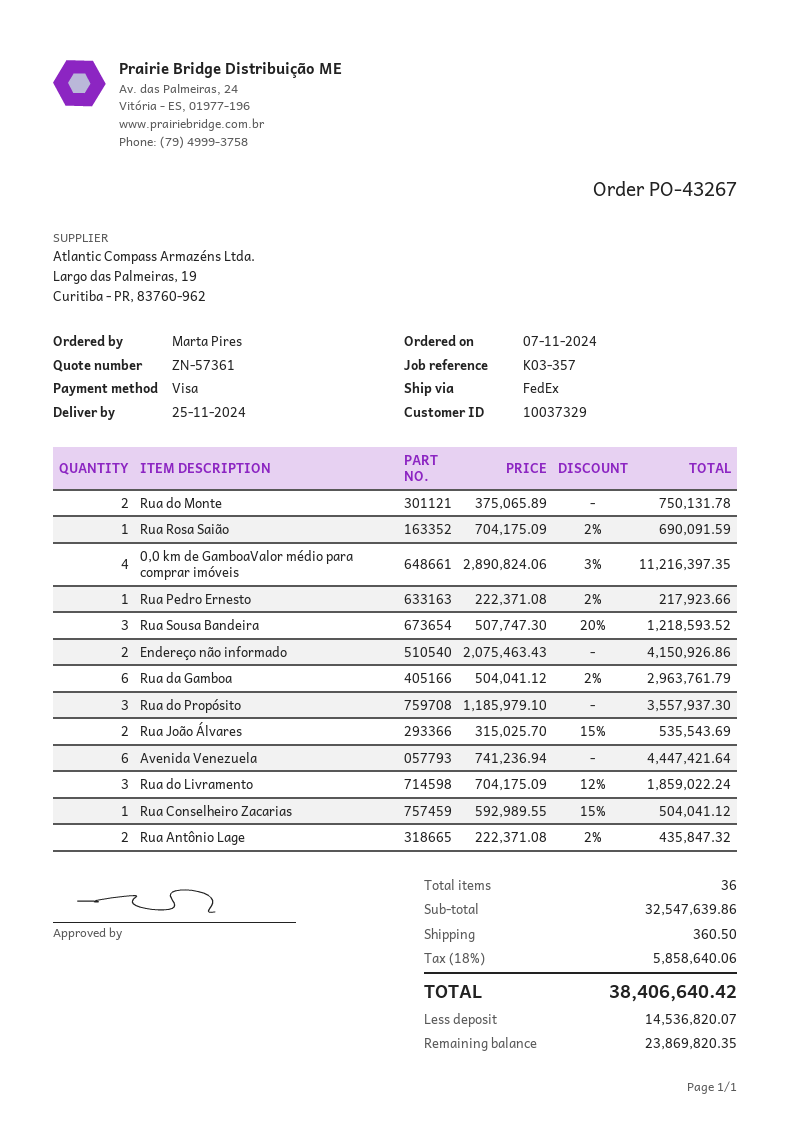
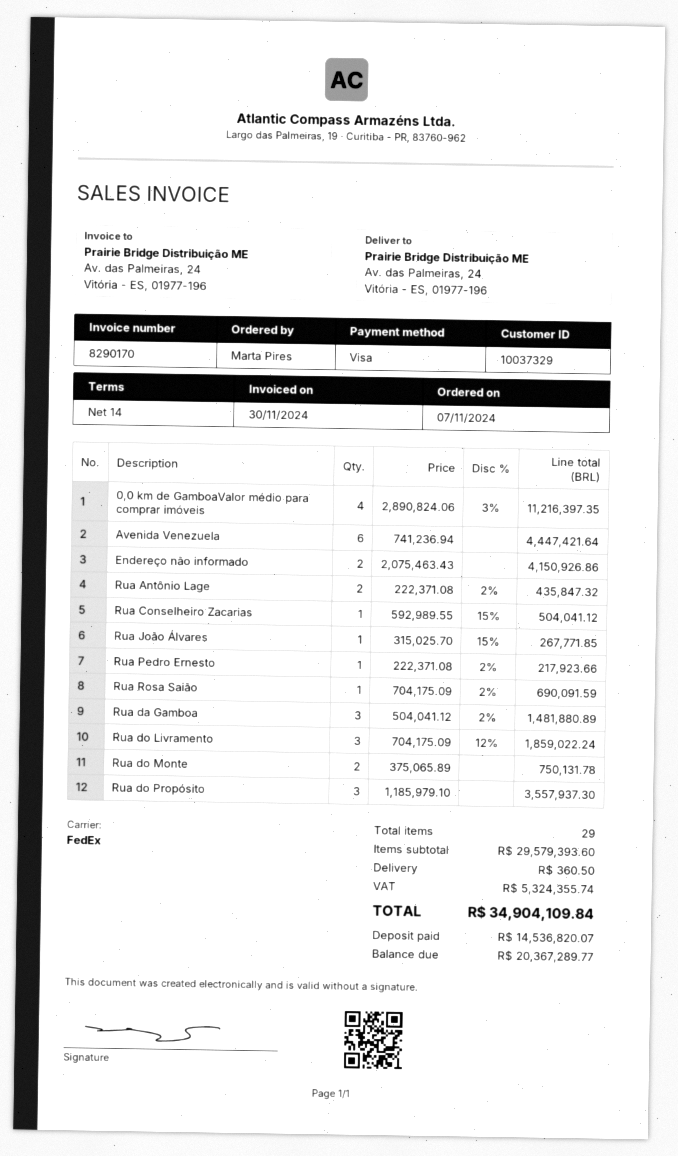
Rua Sousa Bandeira: 3 x 507747.30 - 20% = 1218593.52 -> none
Rua da Gamboa: 6 x 504041.12 - 2% = 2963761.79 -> 3 x 504041.12 - 2% = 1481880.89
Rua João Álvares: 2 x 315025.70 - 15% = 535543.69 -> 1 x 315025.70 - 15% = 267771.85
total quantity: 36 -> 29
subtotal: 32547639.86 -> 29579393.60
tax: 5858640.06 -> 5324355.74
total: 38406640.42 -> 34904109.84
balance: 23869820.35 -> 20367289.77

